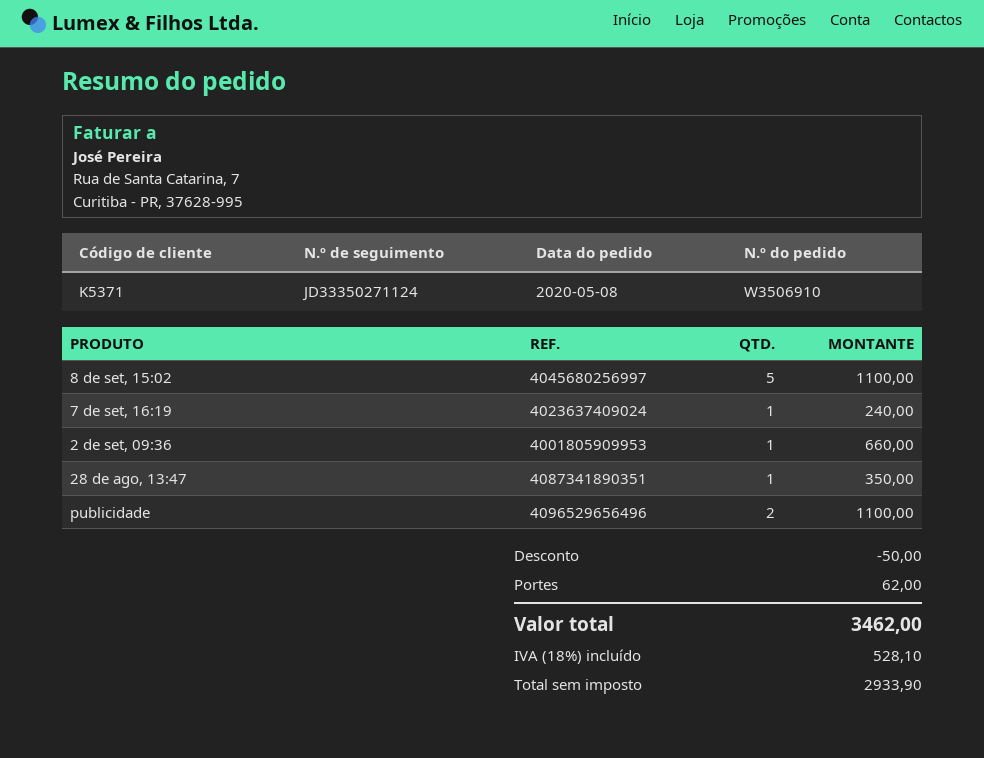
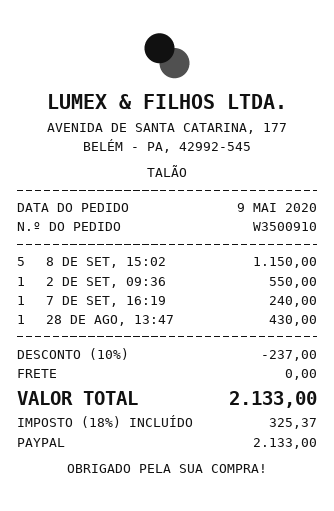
order number: W3506910 -> W3500910
order date: 2020-05-08 -> 2020-05-09
8 de set, 15:02: 5 for 1100.00 -> 5 for 1150.00
2 de set, 09:36: 1 for 660.00 -> 1 for 550.00
28 de ago, 13:47: 1 for 350.00 -> 1 for 430.00
publicidade: 2 for 1100.00 -> none
discount: 50.00 -> 237.00
shipping: 62.00 -> 0.00
tax: 18% = 528.10 -> 18% = 325.37
total: 3462.00 -> 2133.00

